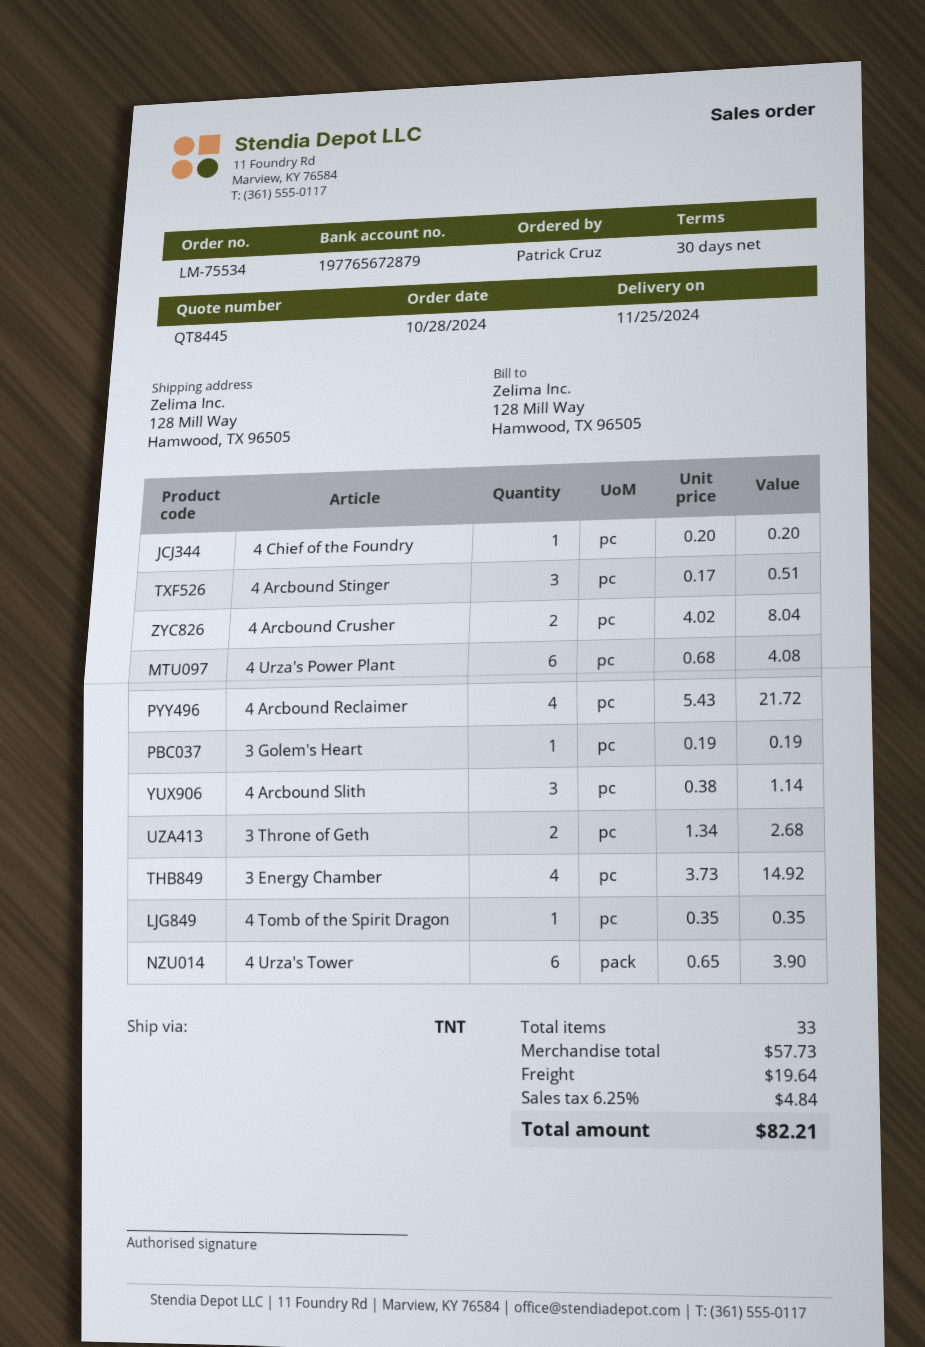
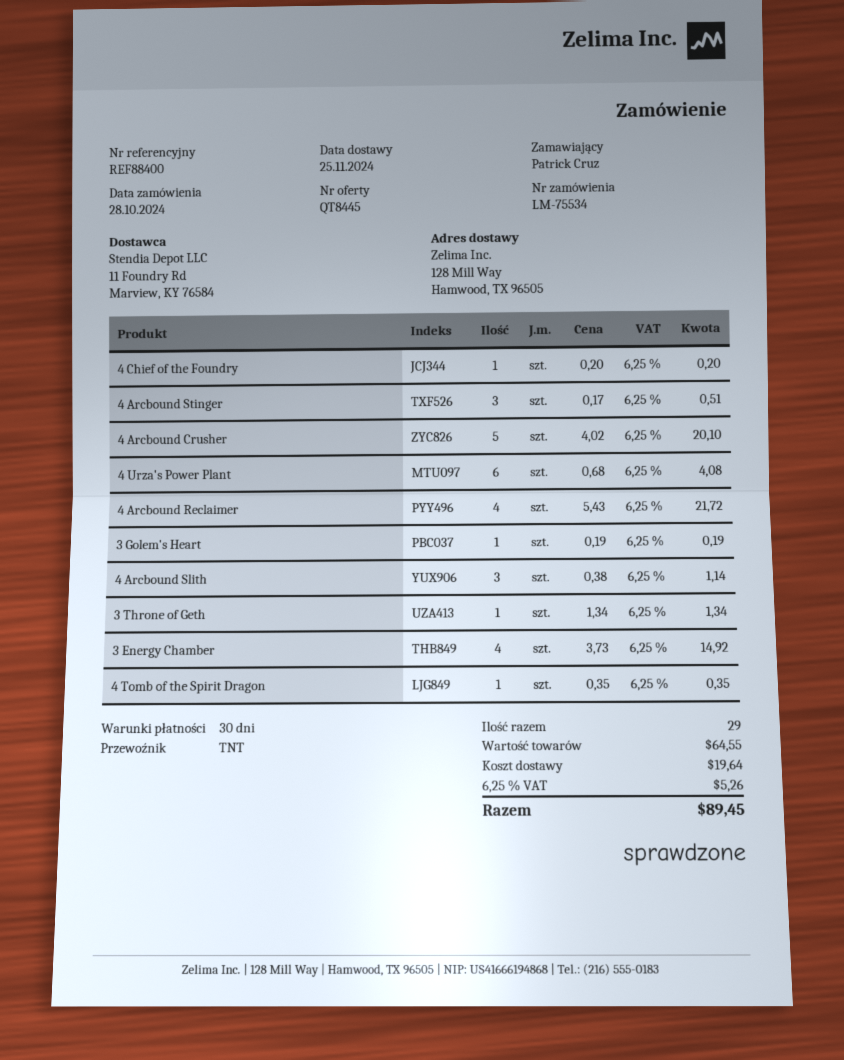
4 Arcbound Crusher: 2 x 4.02 = 8.04 -> 5 x 4.02 = 20.10
3 Throne of Geth: 2 x 1.34 = 2.68 -> 1 x 1.34 = 1.34
4 Urza's Tower: 6 x 0.65 = 3.90 -> none
total quantity: 33 -> 29
subtotal: 57.73 -> 64.55
tax: 6.25% = 4.84 -> 6.25% = 5.26
total: 82.21 -> 89.45

